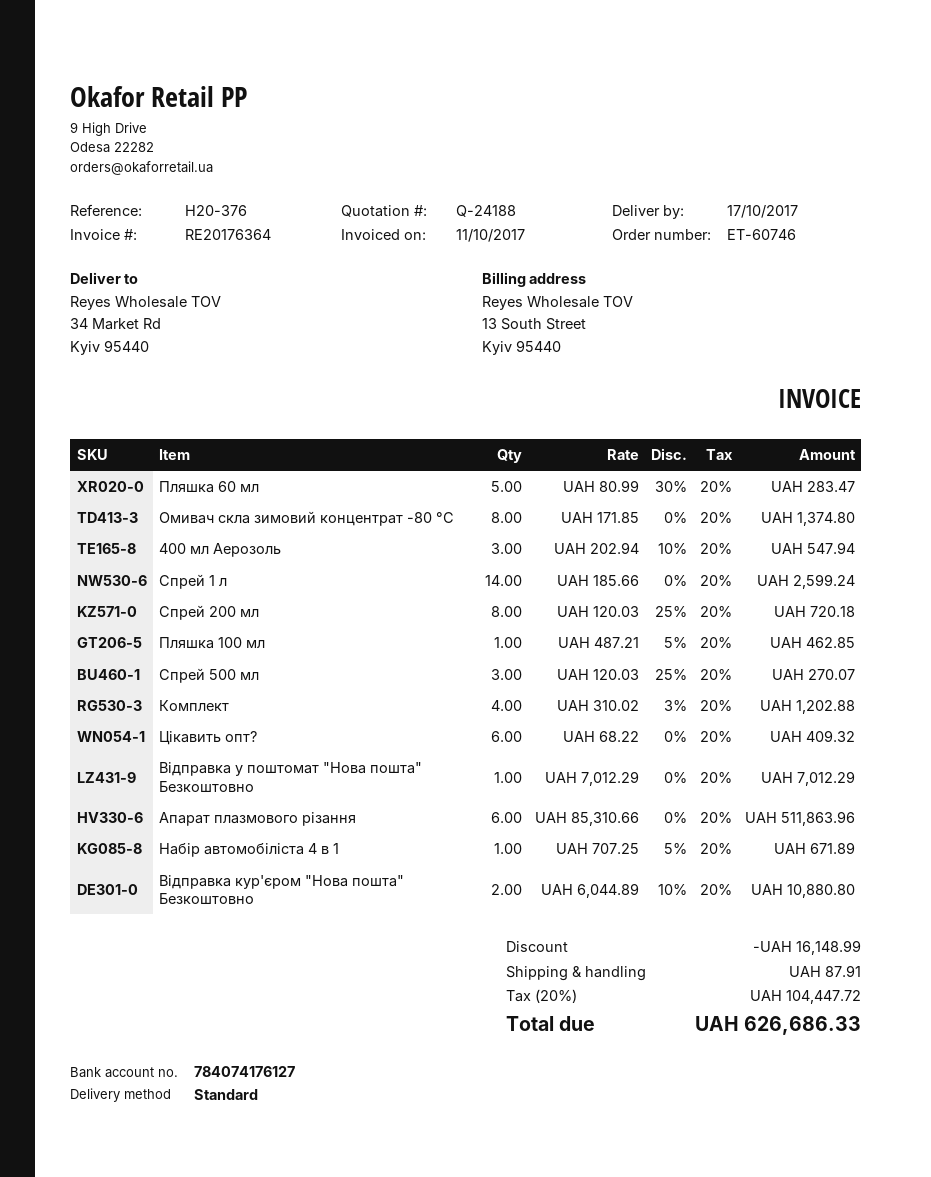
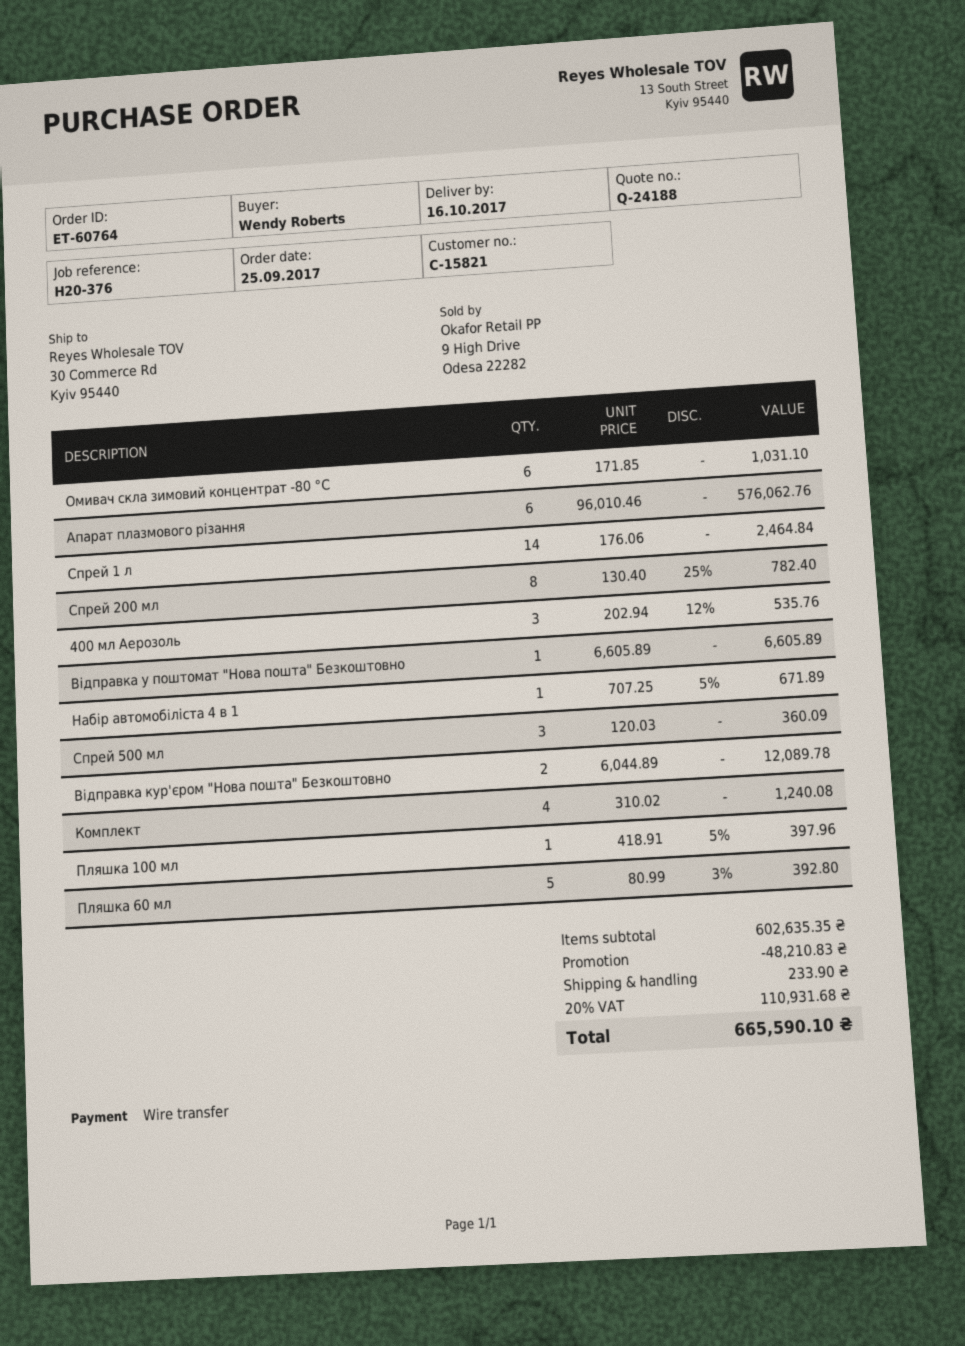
order number: ET-60746 -> ET-60764
delivery date: 2017-10-17 -> 2017-10-16
ship to: 34 Market Rd, Kyiv 95440 -> 30 Commerce Rd, Kyiv 95440
Пляшка 60 мл: 5 x 80.99 - 30% = 283.47 -> 5 x 80.99 - 3% = 392.80
Омивач скла зимовий концентрат -80 °C: 8 x 171.85 = 1374.80 -> 6 x 171.85 = 1031.10
400 мл Аерозоль: 3 x 202.94 - 10% = 547.94 -> 3 x 202.94 - 12% = 535.76
Спрей 1 л: 14 x 185.66 = 2599.24 -> 14 x 176.06 = 2464.84
Спрей 200 мл: 8 x 120.03 - 25% = 720.18 -> 8 x 130.40 - 25% = 782.40
Пляшка 100 мл: 1 x 487.21 - 5% = 462.85 -> 1 x 418.91 - 5% = 397.96
Спрей 500 мл: 3 x 120.03 - 25% = 270.07 -> 3 x 120.03 = 360.09
Комплект: 4 x 310.02 - 3% = 1202.88 -> 4 x 310.02 = 1240.08
Цікавить опт?: 6 x 68.22 = 409.32 -> none
Відправка у поштомат "Нова пошта" Безкоштовно: 1 x 7012.29 = 7012.29 -> 1 x 6605.89 = 6605.89
Апарат плазмового різання: 6 x 85310.66 = 511863.96 -> 6 x 96010.46 = 576062.76
Відправка кур'єром "Нова пошта" Безкоштовно: 2 x 6044.89 - 10% = 10880.80 -> 2 x 6044.89 = 12089.78
discount: 16148.99 -> 48210.83
shipping: 87.91 -> 233.90
tax: 20% = 104447.72 -> 20% = 110931.68
total: 626686.33 -> 665590.10

